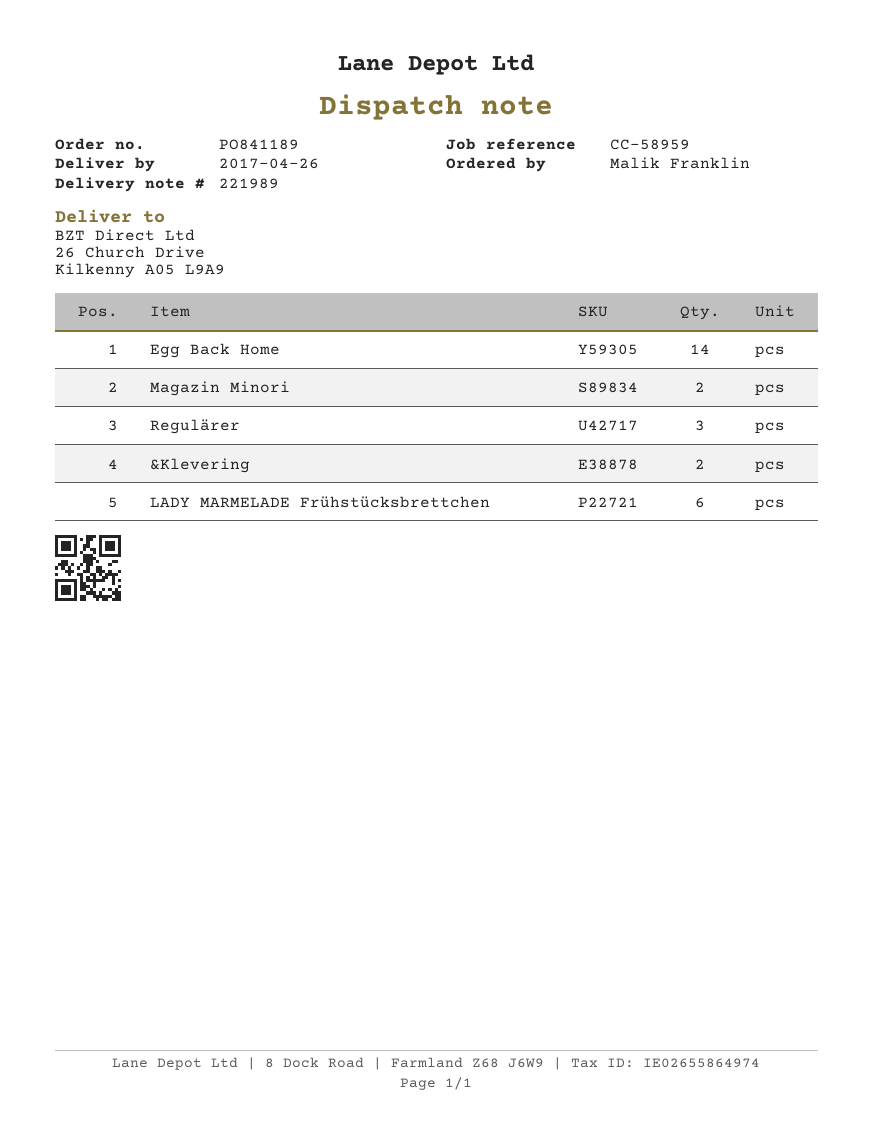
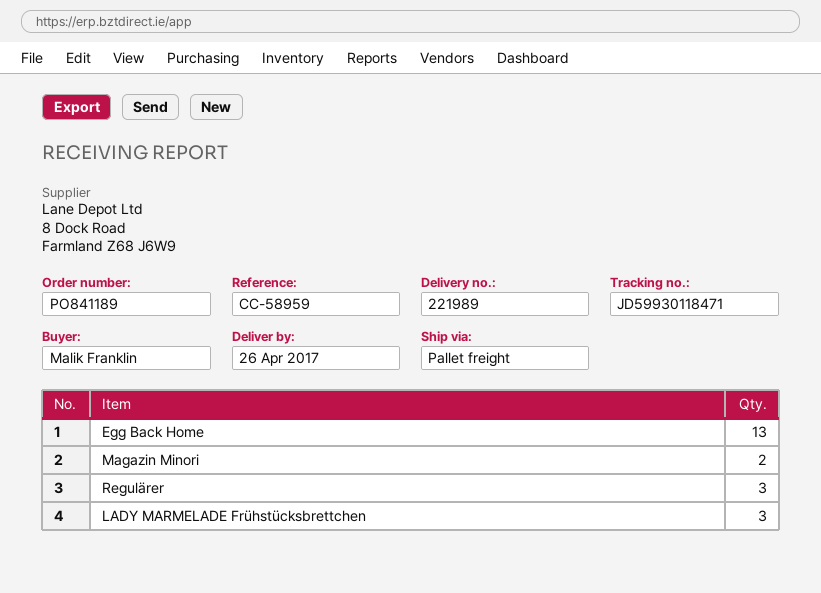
Egg Back Home: 14 -> 13
&Klevering: 2 -> none
LADY MARMELADE Frühstücksbrettchen: 6 -> 3

